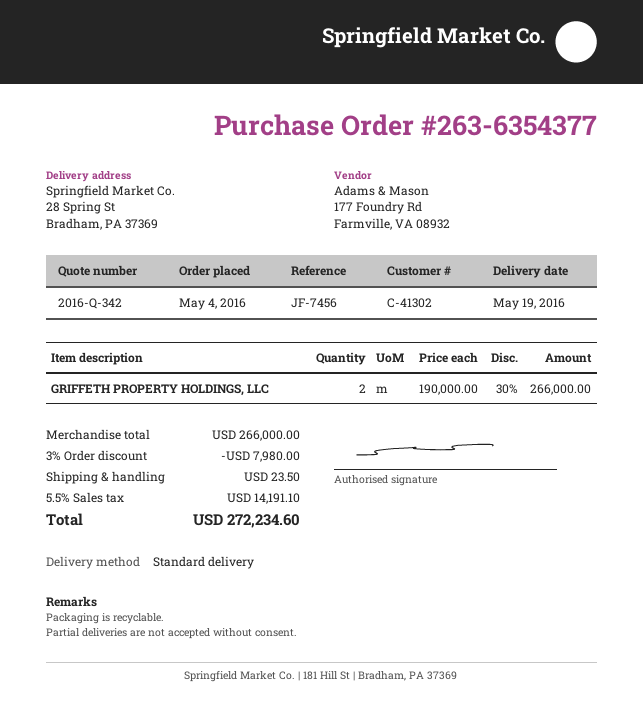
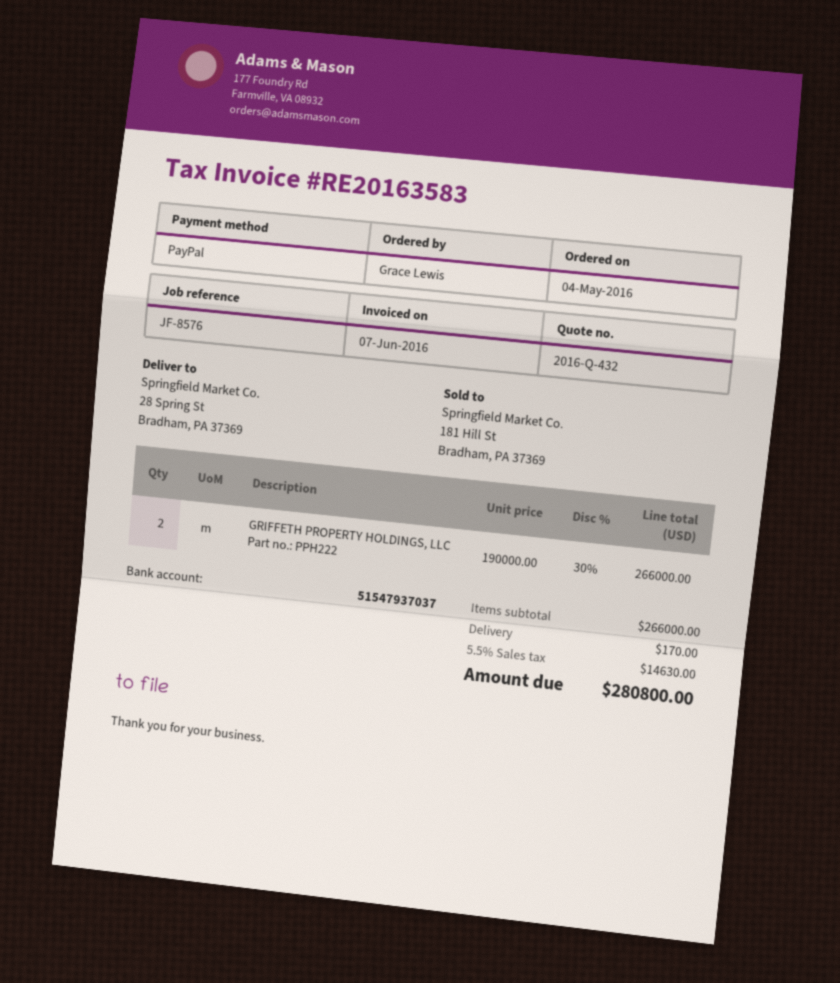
quote number: 2016-Q-342 -> 2016-Q-432
reference: JF-7456 -> JF-8576
discount: 3% = 7980.00 -> none
shipping: 23.50 -> 170.00
tax: 5.5% = 14191.10 -> 5.5% = 14630.00
total: 272234.60 -> 280800.00

